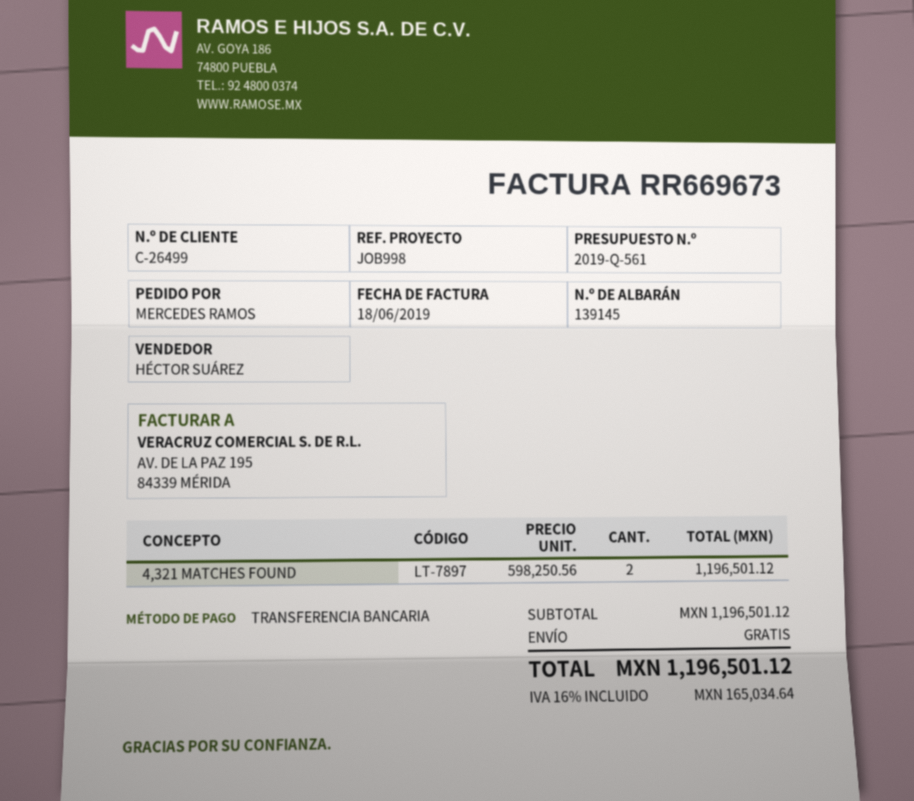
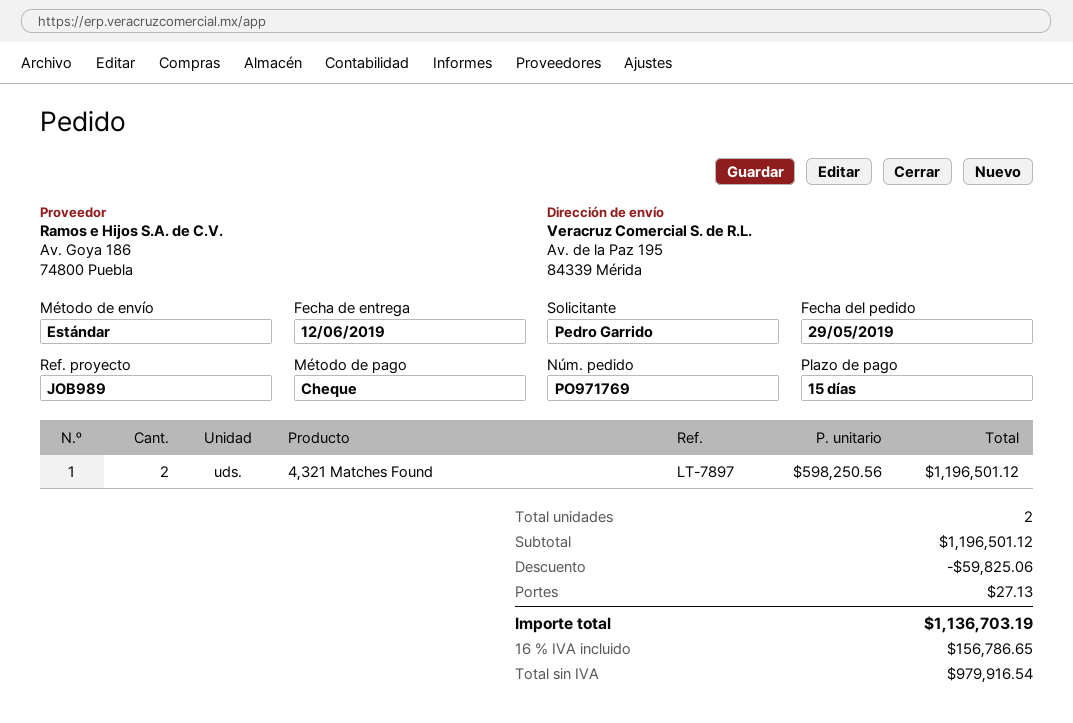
reference: JOB998 -> JOB989
ordered by: MERCEDES RAMOS -> Pedro Garrido
payment method: bank transfer -> cheque
discount: none -> 59825.06
shipping: 0.00 -> 27.13
tax: 16% = 165034.64 -> 16% = 156786.65
total: 1196501.12 -> 1136703.19

